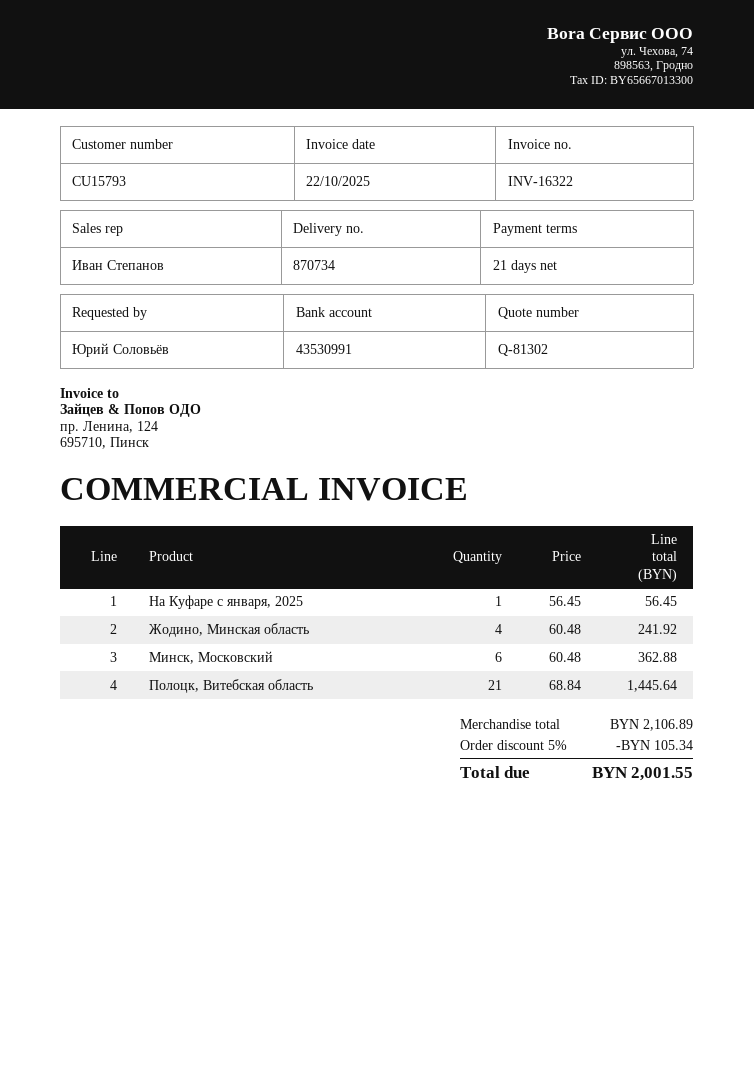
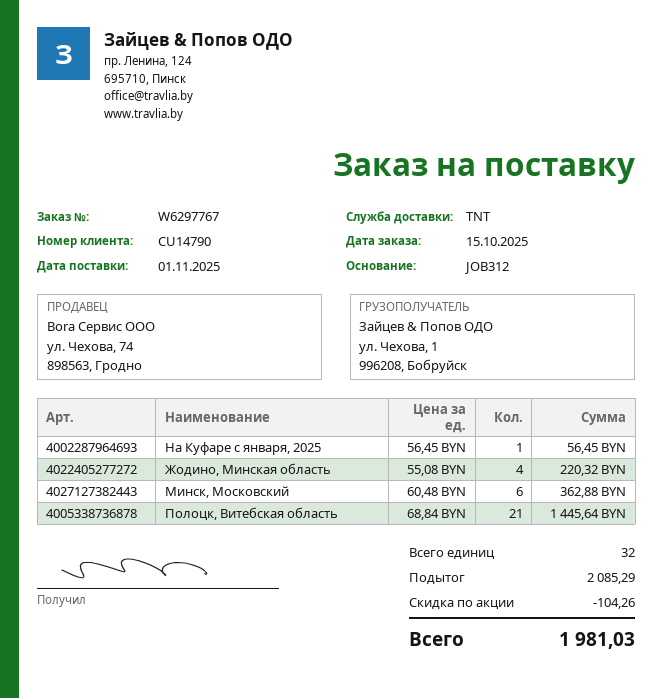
customer number: CU15793 -> CU14790
Жодино, Минская область: 4 x 60.48 = 241.92 -> 4 x 55.08 = 220.32
subtotal: 2106.89 -> 2085.29
discount: 105.34 -> 104.26
total: 2001.55 -> 1981.03

